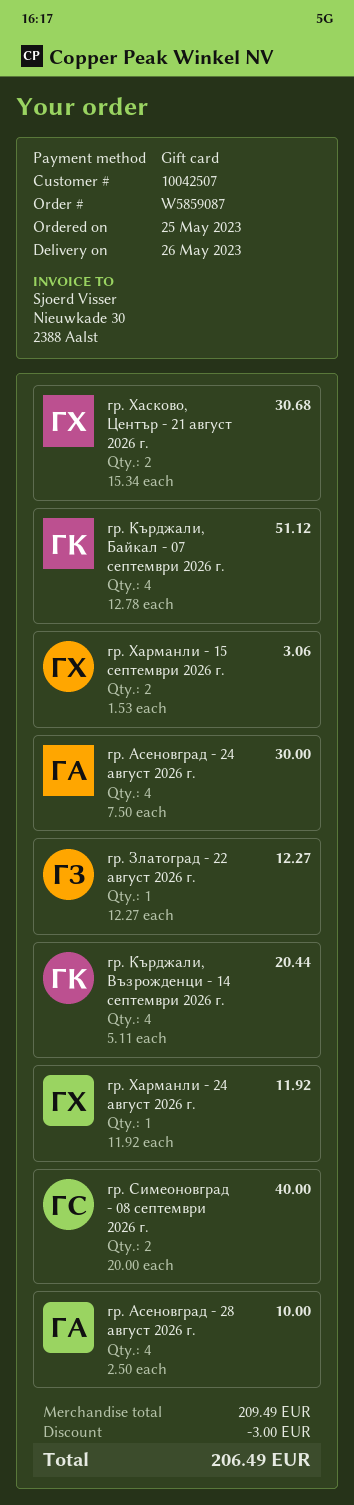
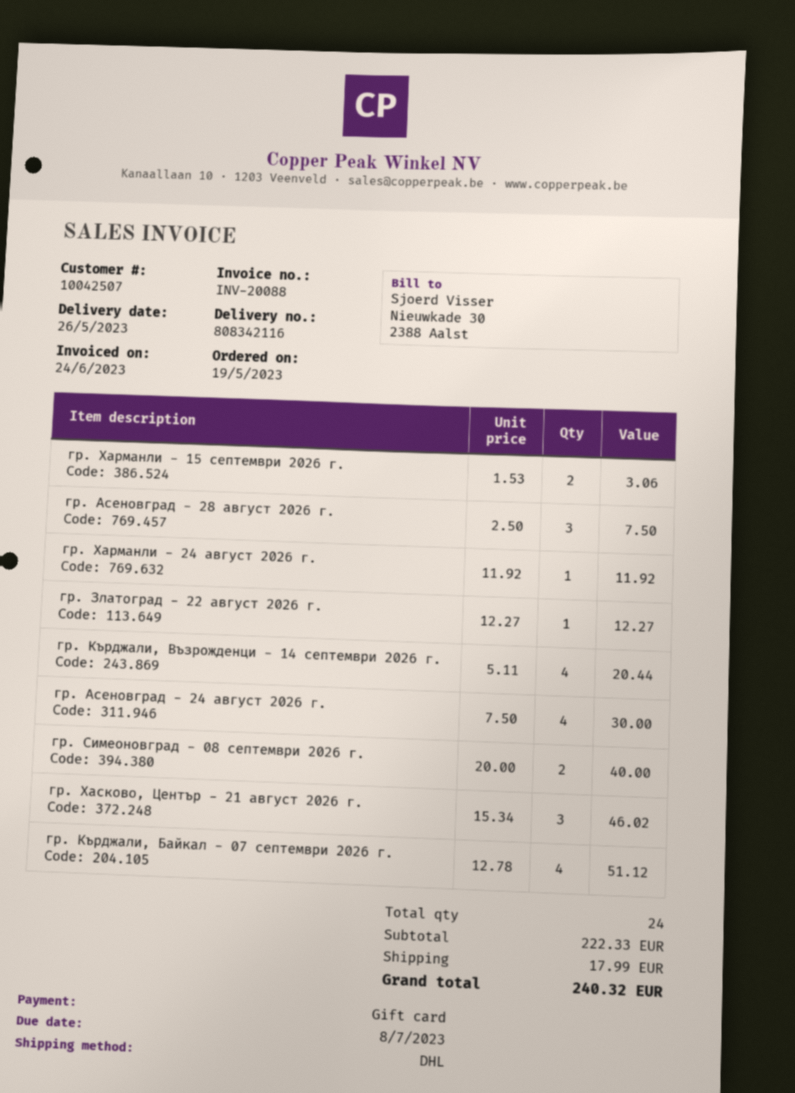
order date: 2023-05-25 -> 2023-05-19
гр. Хасково, Център - 21 август 2026 г.: 2 x 15.34 = 30.68 -> 3 x 15.34 = 46.02
гр. Асеновград - 28 август 2026 г.: 4 x 2.50 = 10.00 -> 3 x 2.50 = 7.50
subtotal: 209.49 -> 222.33
discount: 3.00 -> none
shipping: none -> 17.99
total: 206.49 -> 240.32

